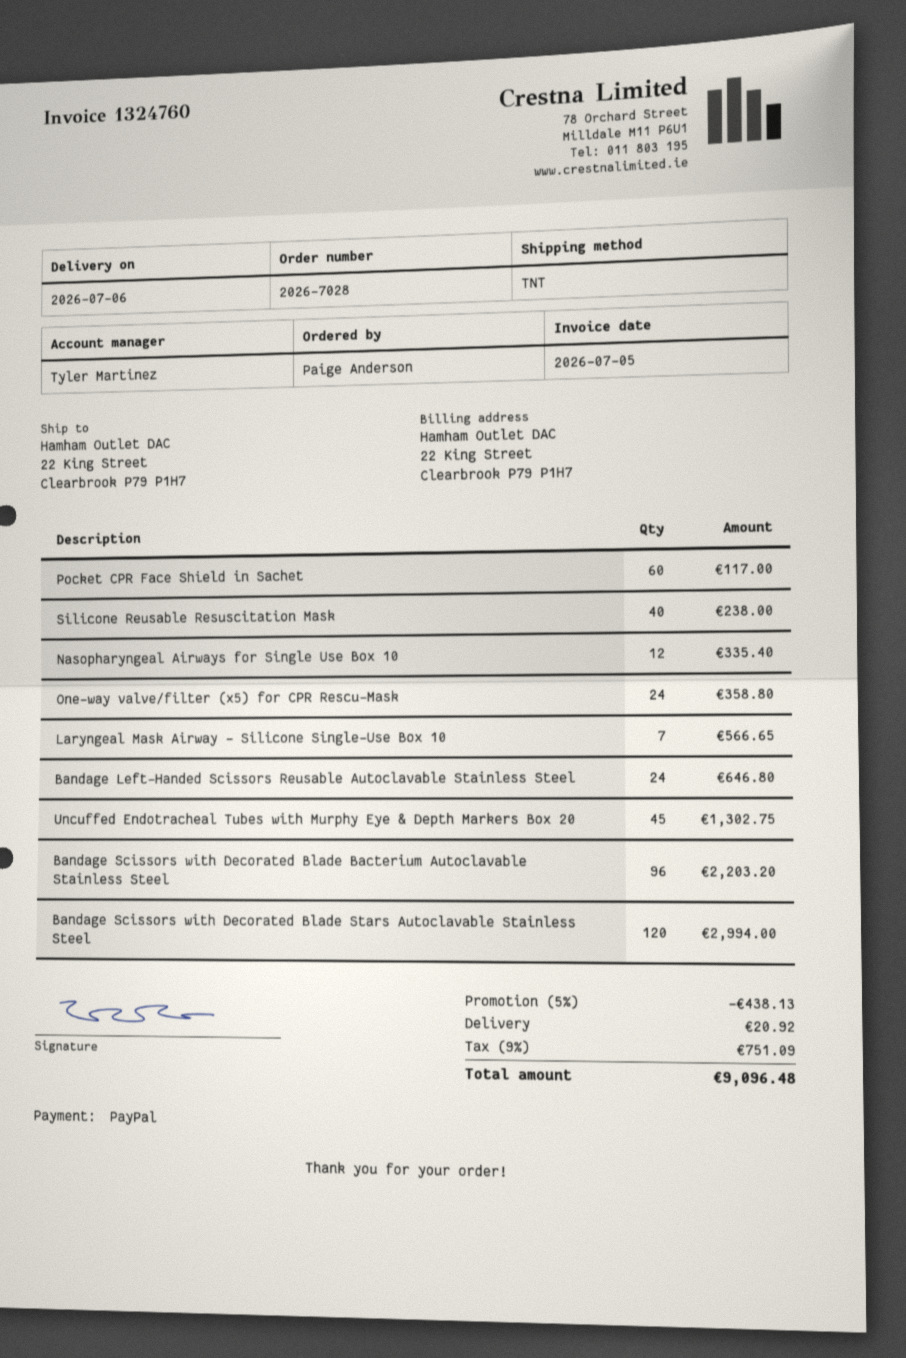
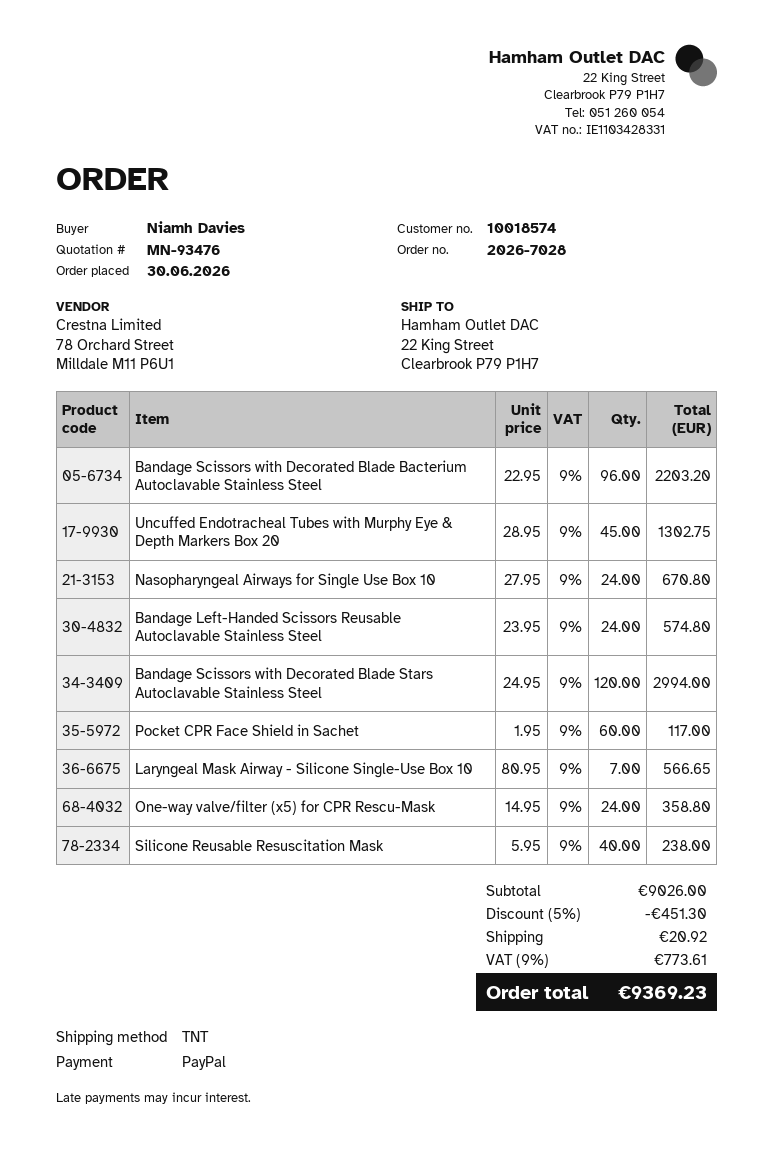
ordered by: Paige Anderson -> Niamh Davies
Nasopharyngeal Airways for Single Use Box 10: 12 for 335.40 -> 24 for 670.80
Bandage Left-Handed Scissors Reusable Autoclavable Stainless Steel: 24 for 646.80 -> 24 for 574.80
discount: 5% = 438.13 -> 5% = 451.30
tax: 9% = 751.09 -> 9% = 773.61
total: 9096.48 -> 9369.23

